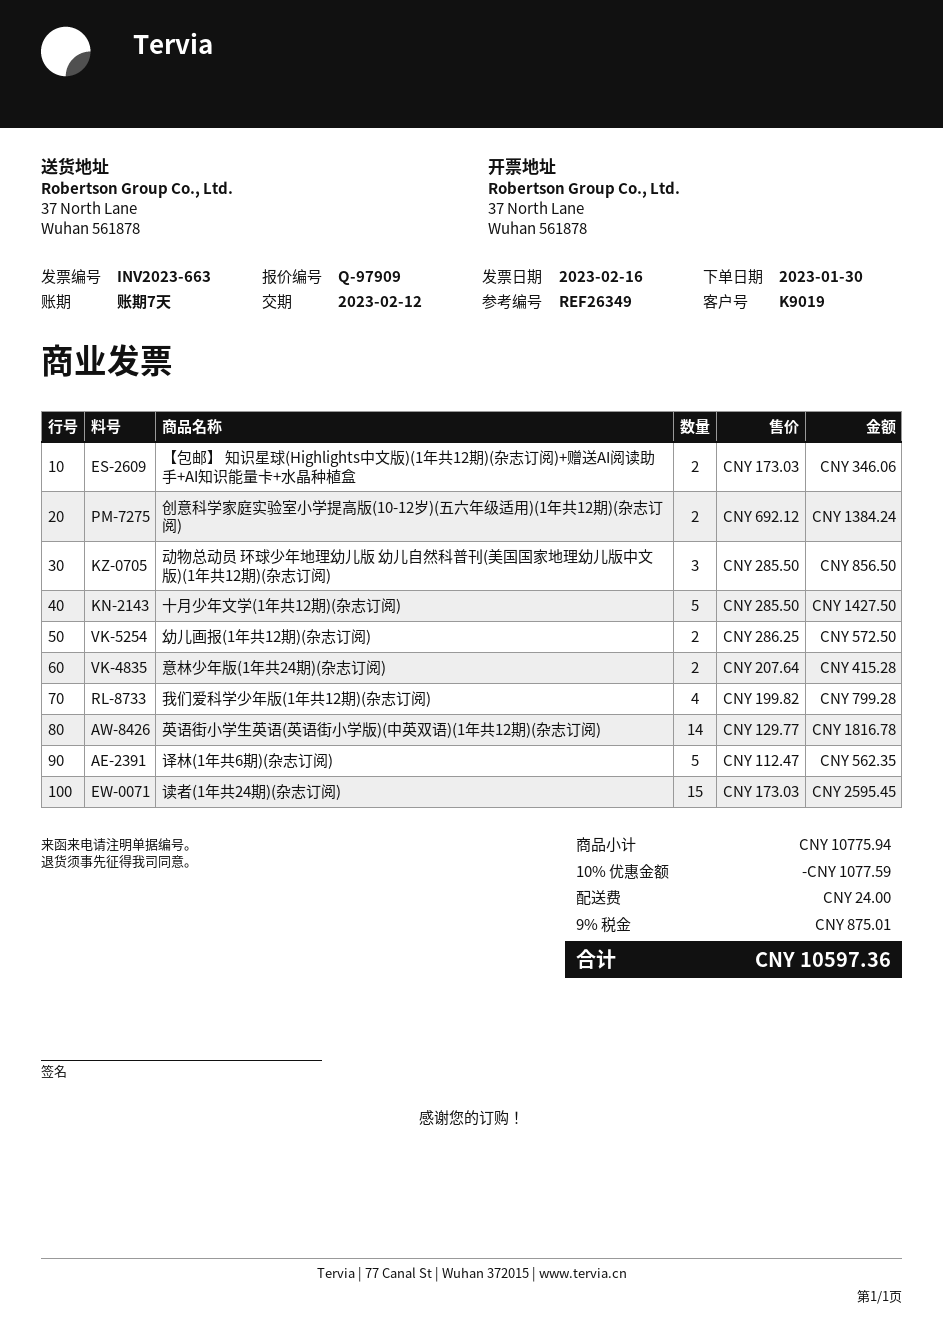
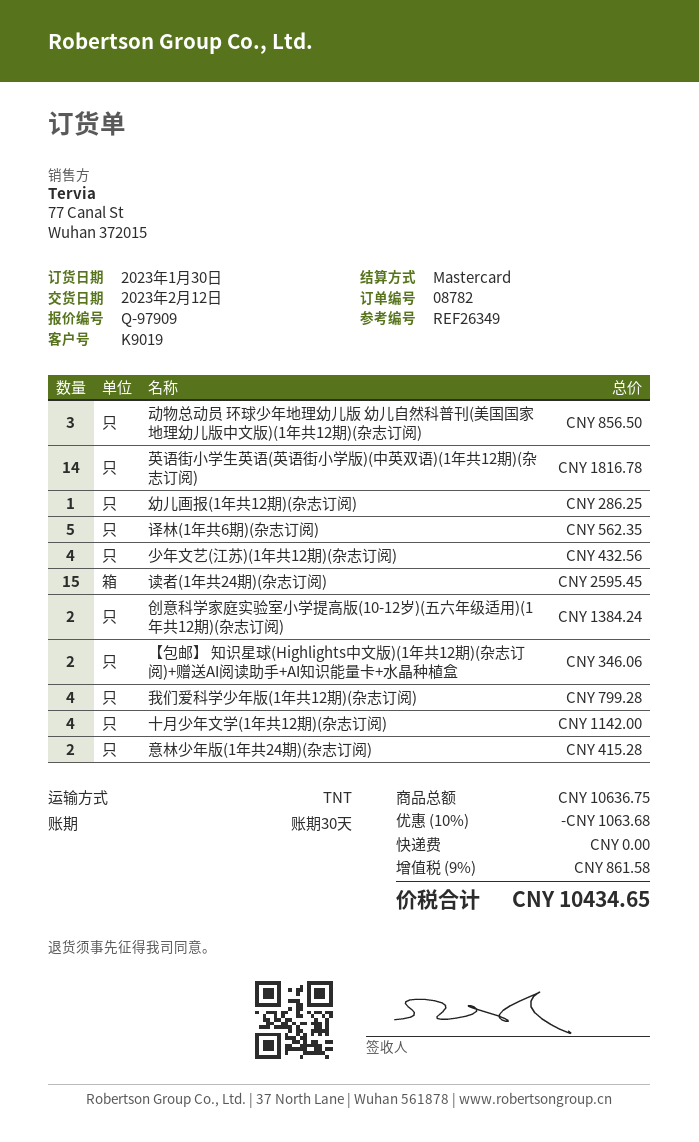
payment terms: 7 days -> 30 days
十月少年文学(1年共12期)(杂志订阅): 5 for 1427.50 -> 4 for 1142.00
幼儿画报(1年共12期)(杂志订阅): 2 for 572.50 -> 1 for 286.25
少年文艺(江苏)(1年共12期)(杂志订阅): none -> 4 for 432.56
subtotal: 10775.94 -> 10636.75
discount: 10% = 1077.59 -> 10% = 1063.68
shipping: 24.00 -> 0.00
tax: 9% = 875.01 -> 9% = 861.58
total: 10597.36 -> 10434.65

